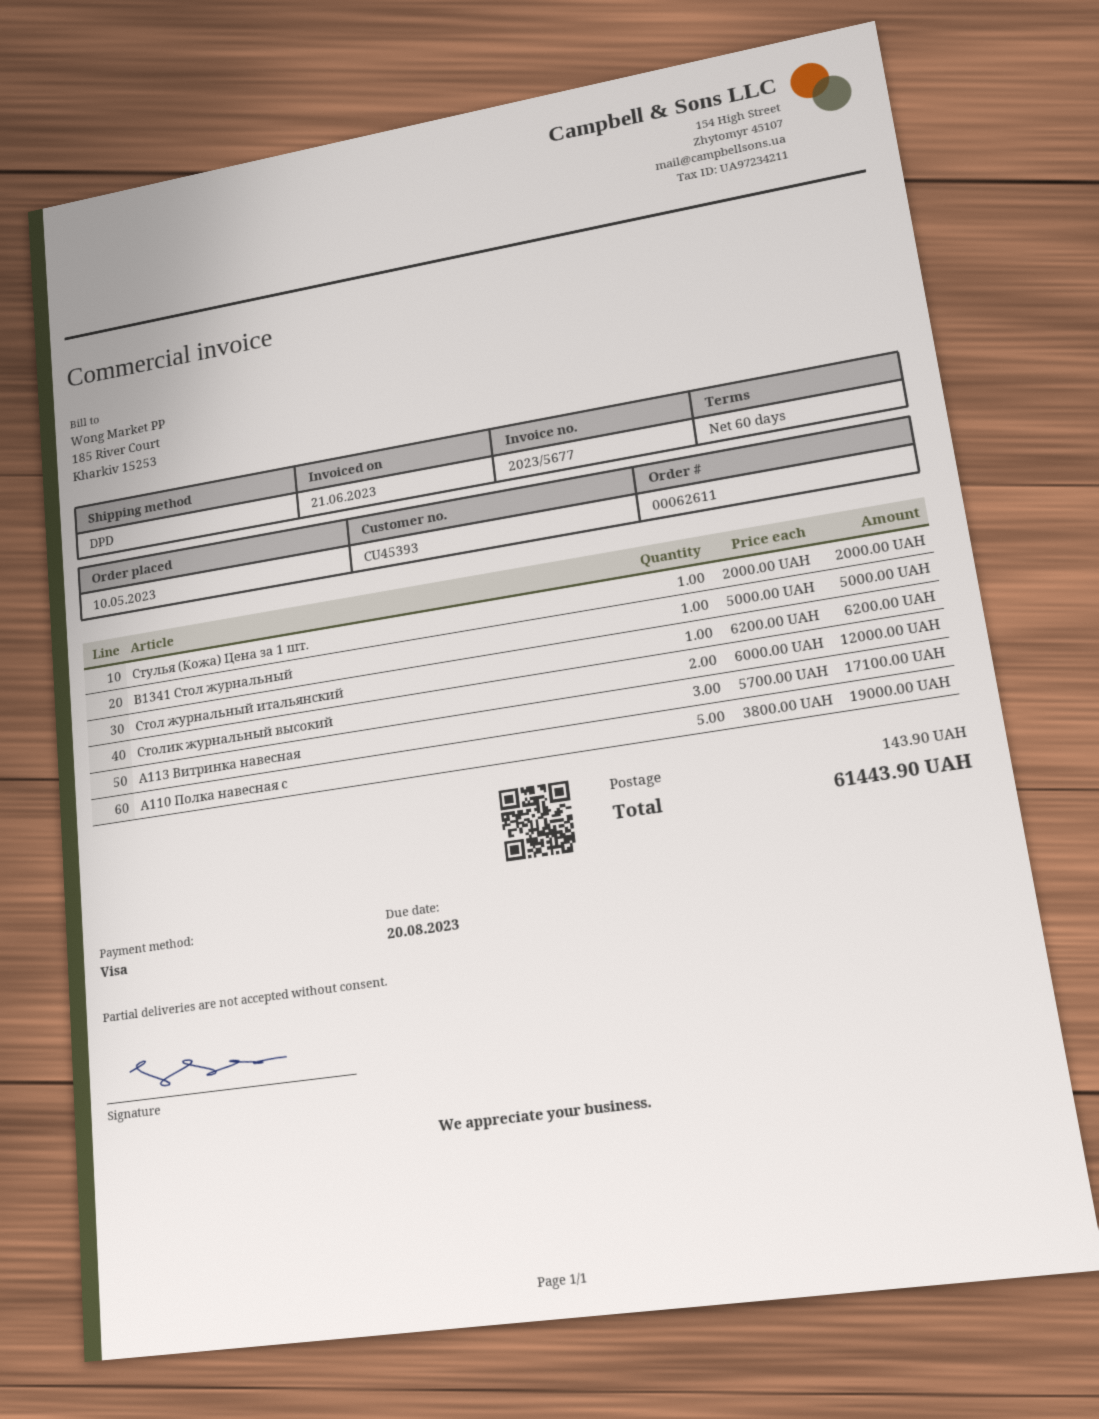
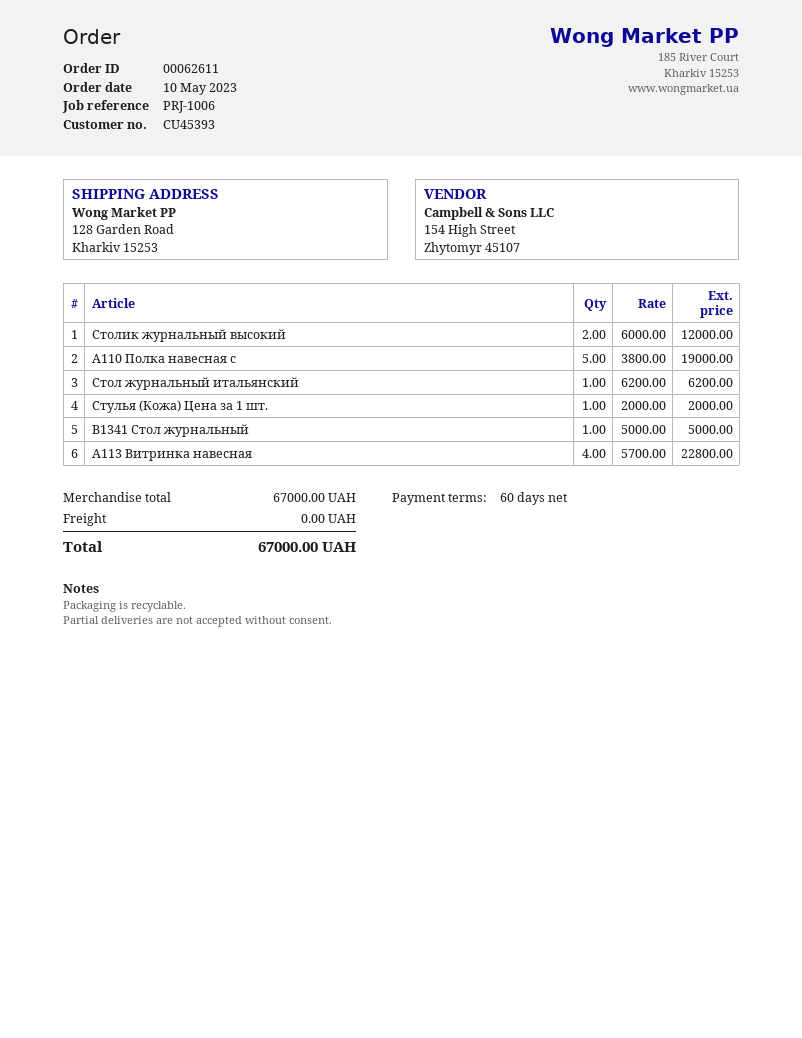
А113 Витринка навесная: 3 x 5700.00 = 17100.00 -> 4 x 5700.00 = 22800.00
shipping: 143.90 -> 0.00
total: 61443.90 -> 67000.00

